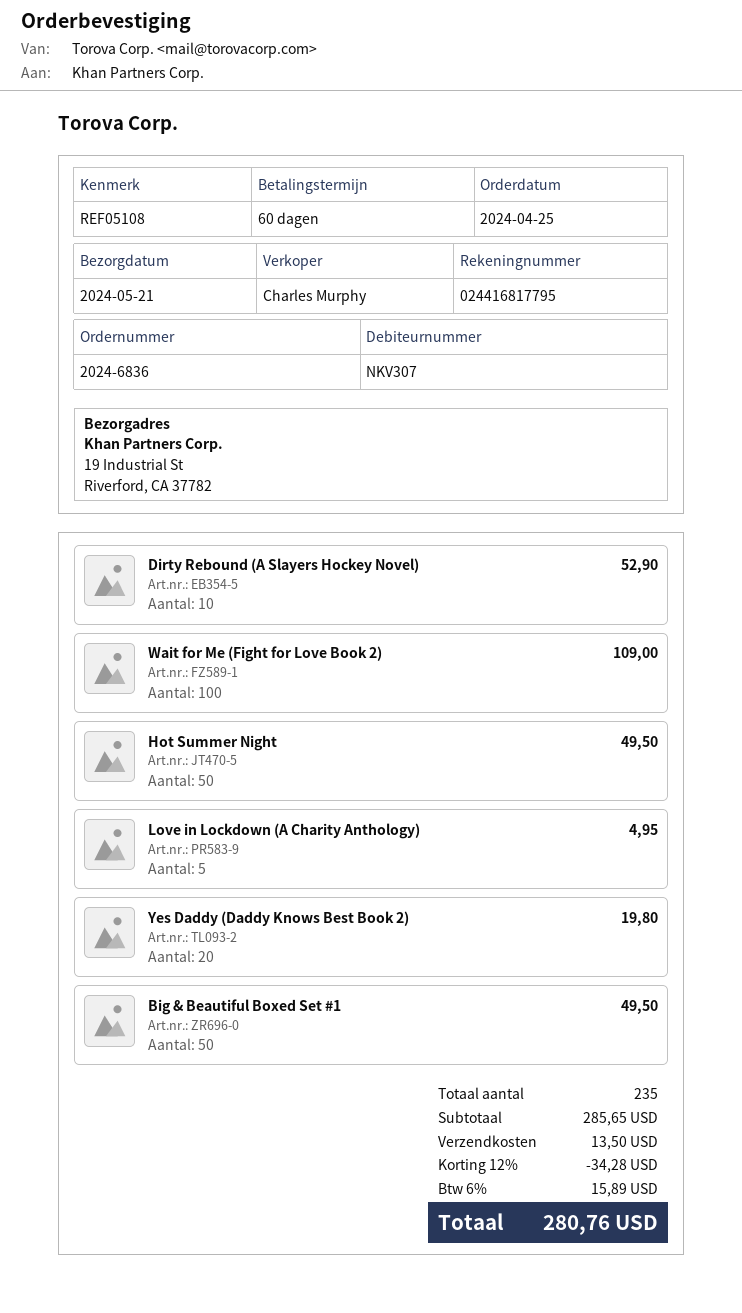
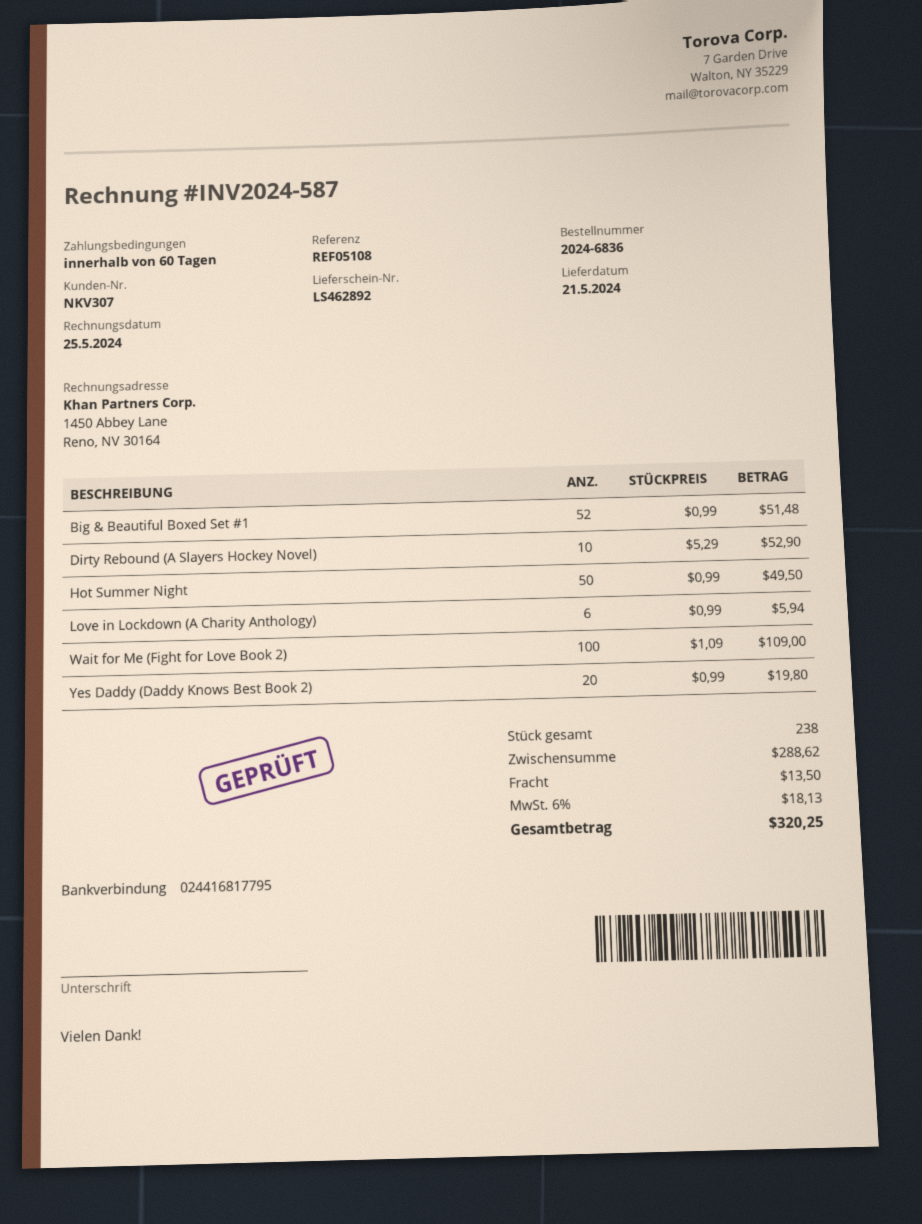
Love in Lockdown (A Charity Anthology): 5 for 4.95 -> 6 for 5.94
Big & Beautiful Boxed Set #1: 50 for 49.50 -> 52 for 51.48
total quantity: 235 -> 238
subtotal: 285.65 -> 288.62
discount: 12% = 34.28 -> none
tax: 6% = 15.89 -> 6% = 18.13
total: 280.76 -> 320.25

